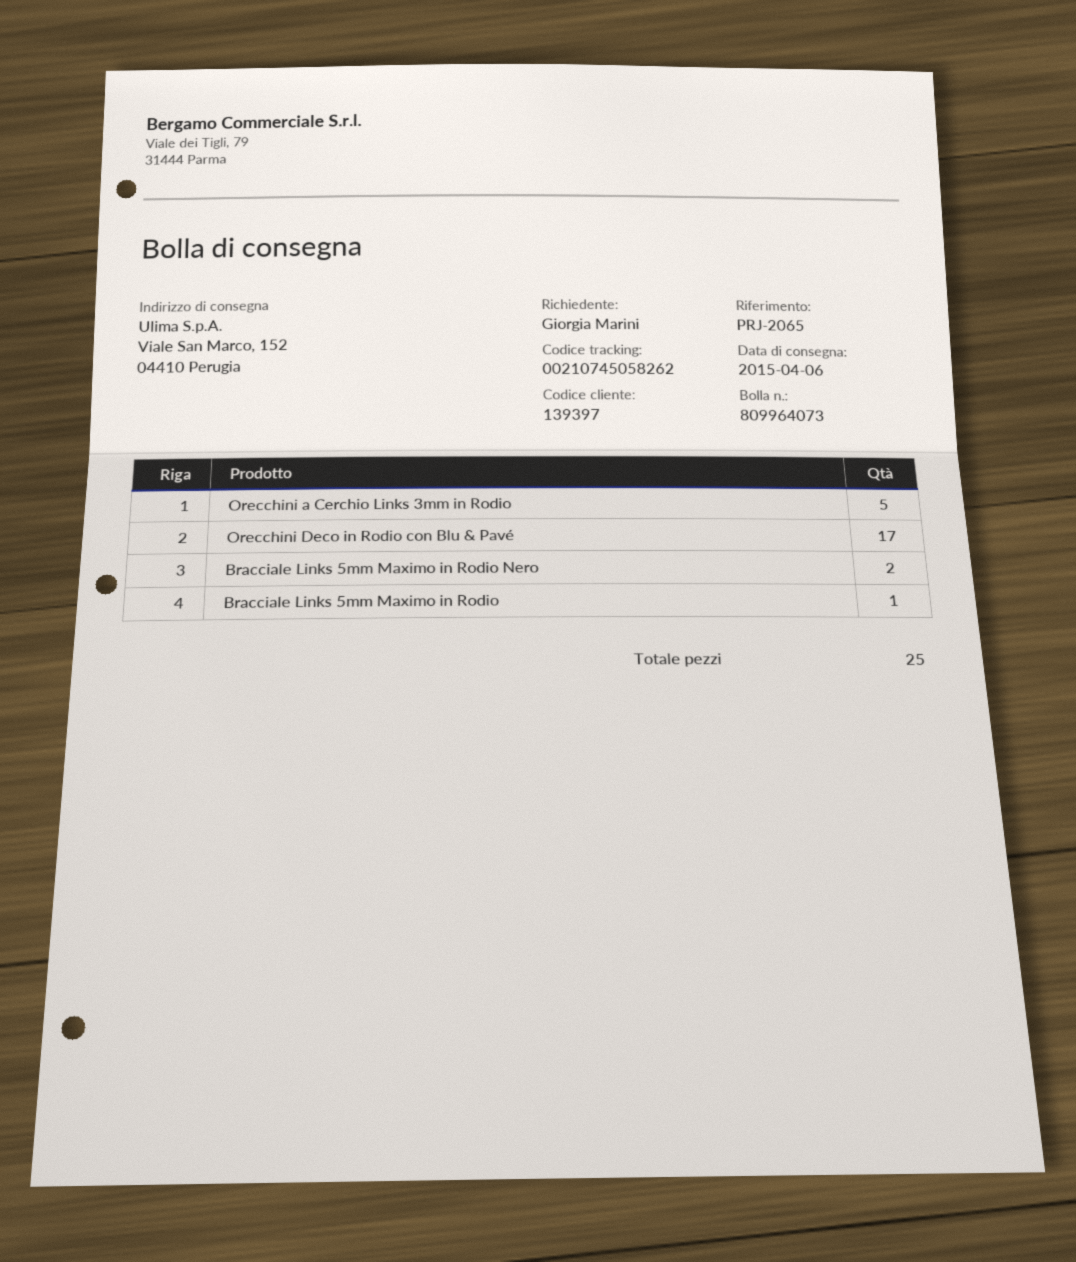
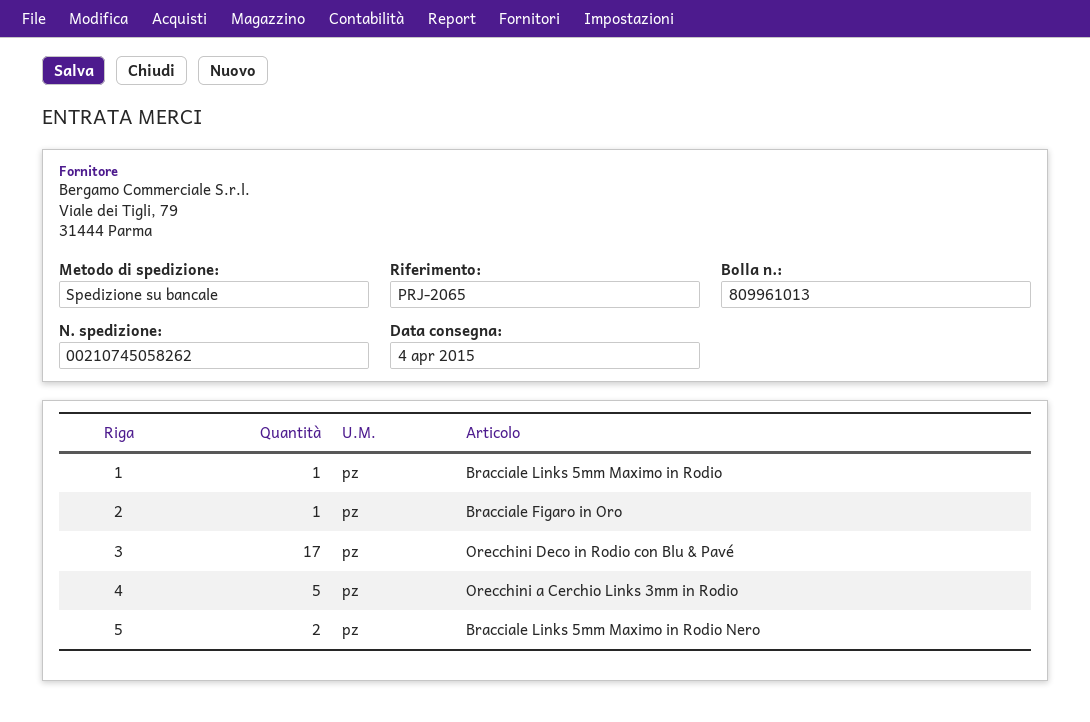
delivery note number: 809964073 -> 809961013
delivery date: 2015-04-06 -> 2015-04-04
Bracciale Figaro in Oro: none -> 1

